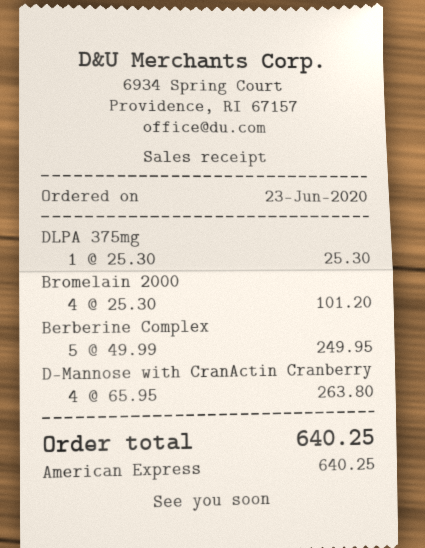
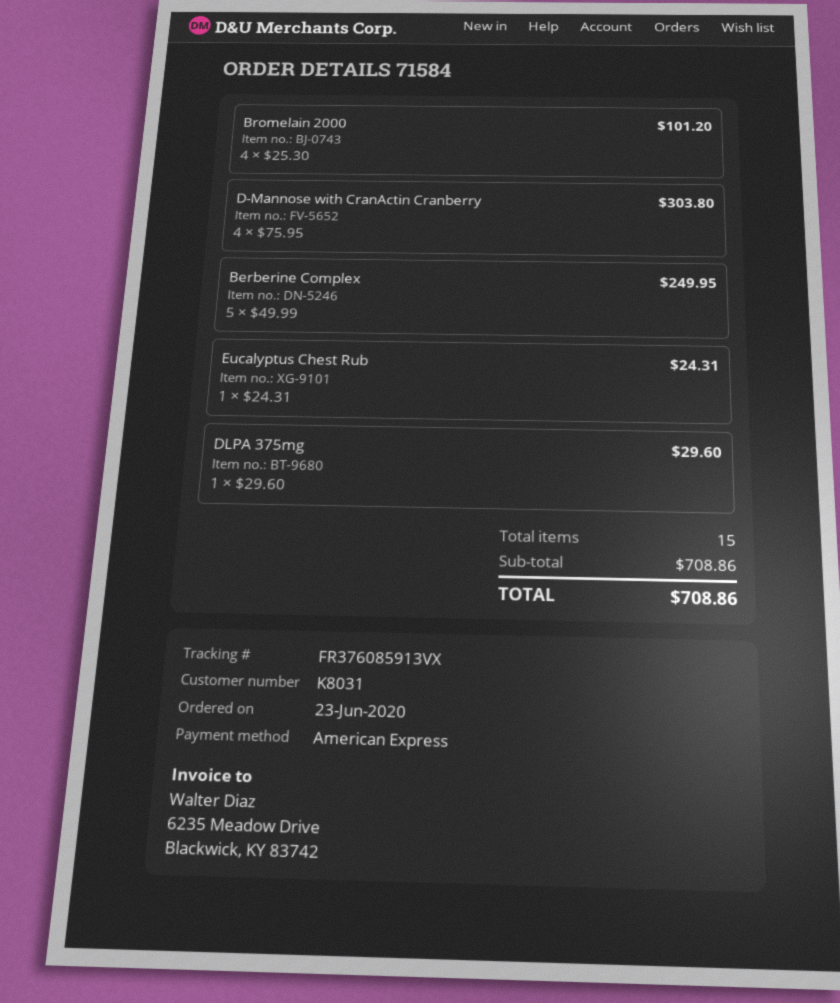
DLPA 375mg: 1 x 25.30 = 25.30 -> 1 x 29.60 = 29.60
D-Mannose with CranActin Cranberry: 4 x 65.95 = 263.80 -> 4 x 75.95 = 303.80
Eucalyptus Chest Rub: none -> 1 x 24.31 = 24.31
total: 640.25 -> 708.86

